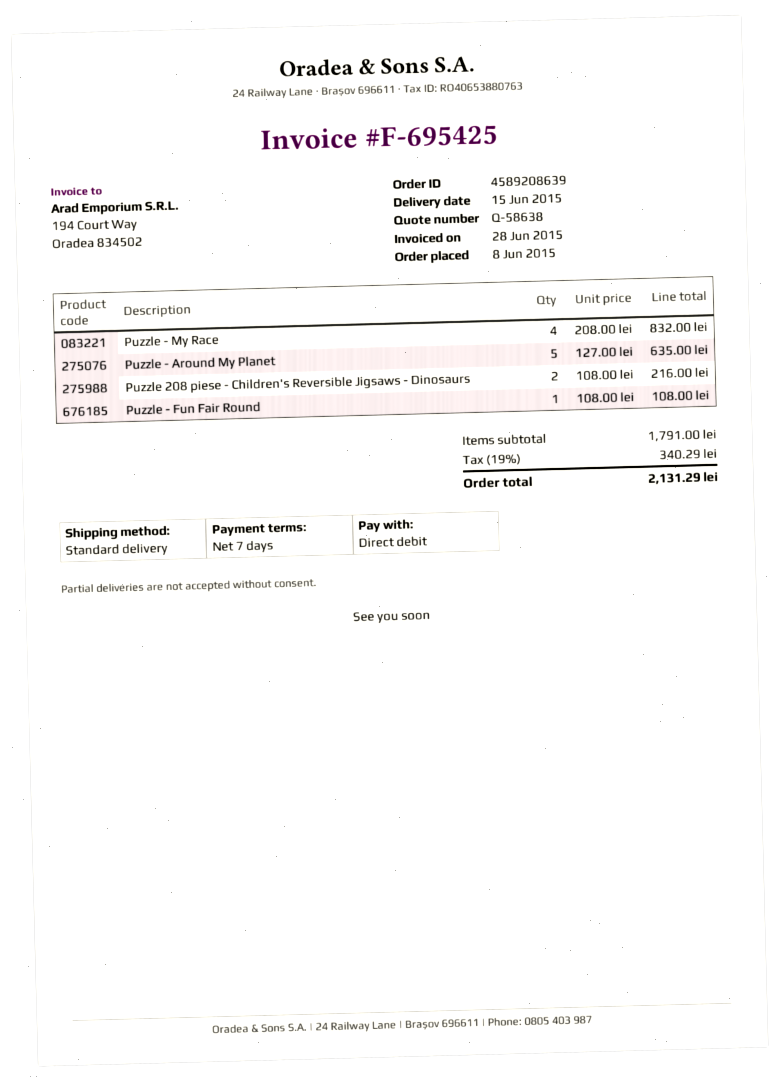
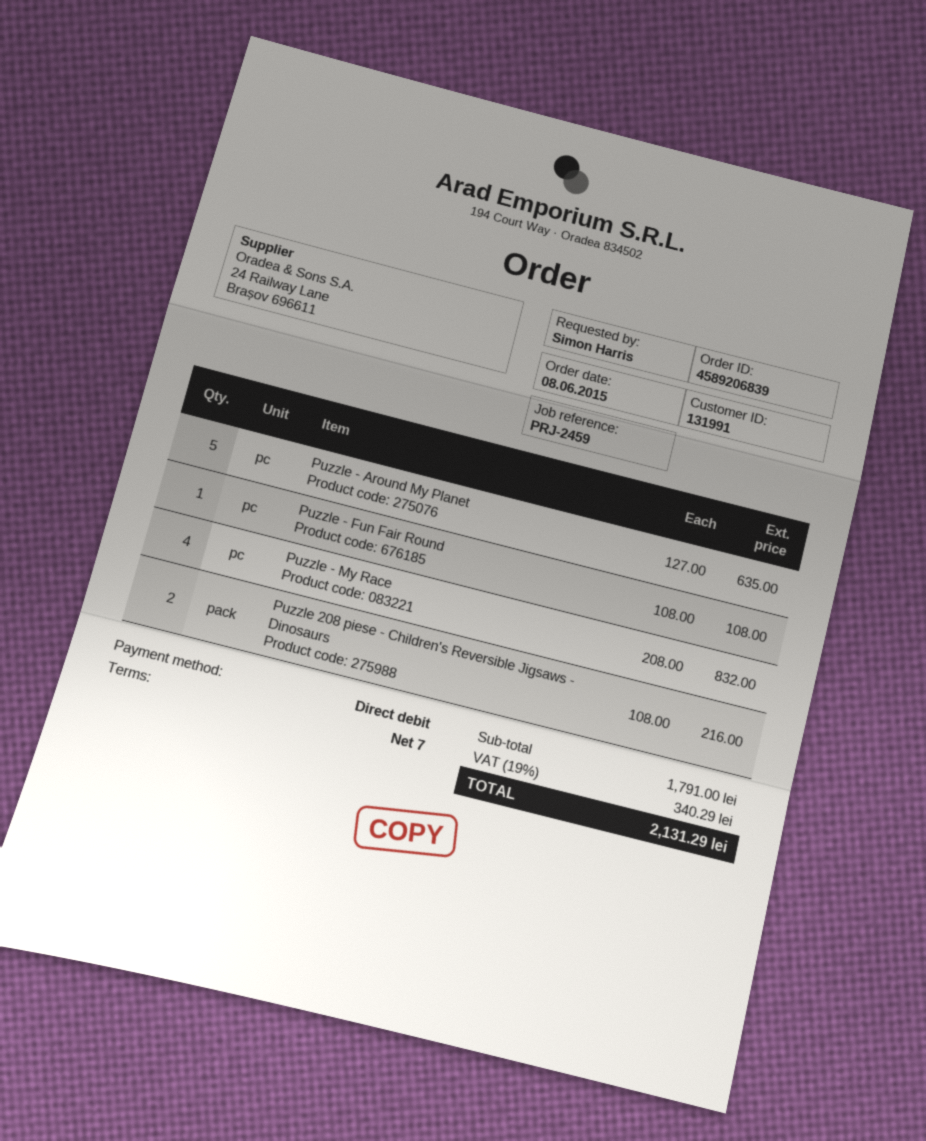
order number: 4589208639 -> 4589206839

